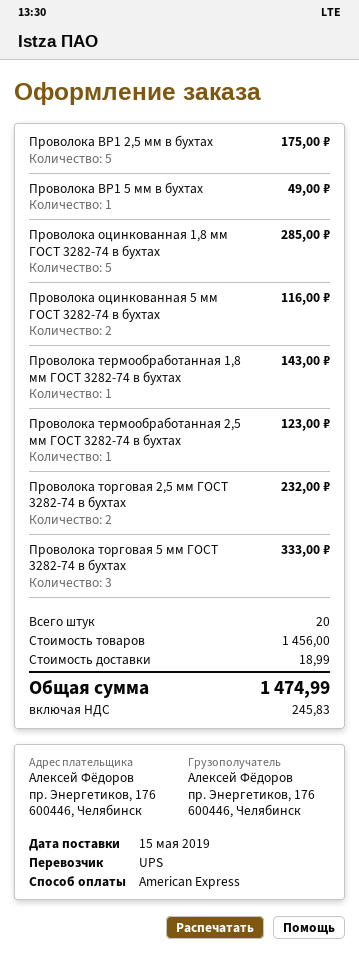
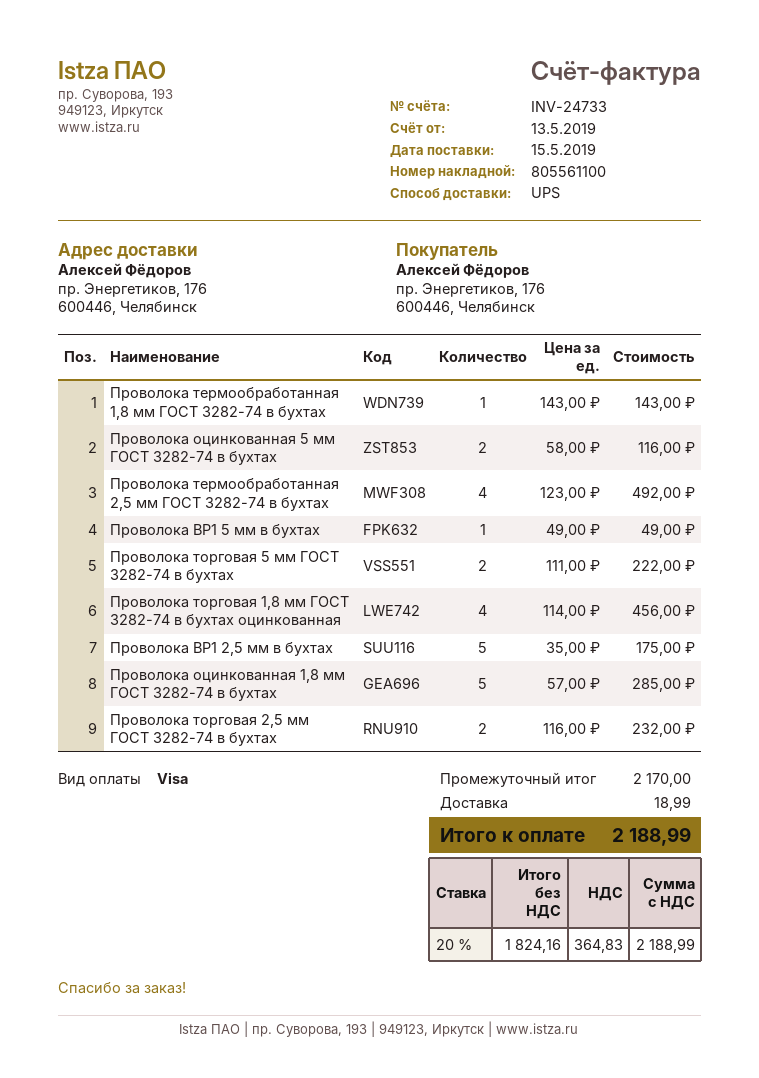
payment method: American Express -> Visa
Проволока термообработанная 2,5 мм ГОСТ 3282-74 в бухтах: 1 for 123.00 -> 4 for 492.00
Проволока торговая 5 мм ГОСТ 3282-74 в бухтах: 3 for 333.00 -> 2 for 222.00
Проволока торговая 1,8 мм ГОСТ 3282-74 в бухтах оцинкованная: none -> 4 for 456.00
subtotal: 1456.00 -> 2170.00
tax: 245.83 -> 364.83
total: 1474.99 -> 2188.99

